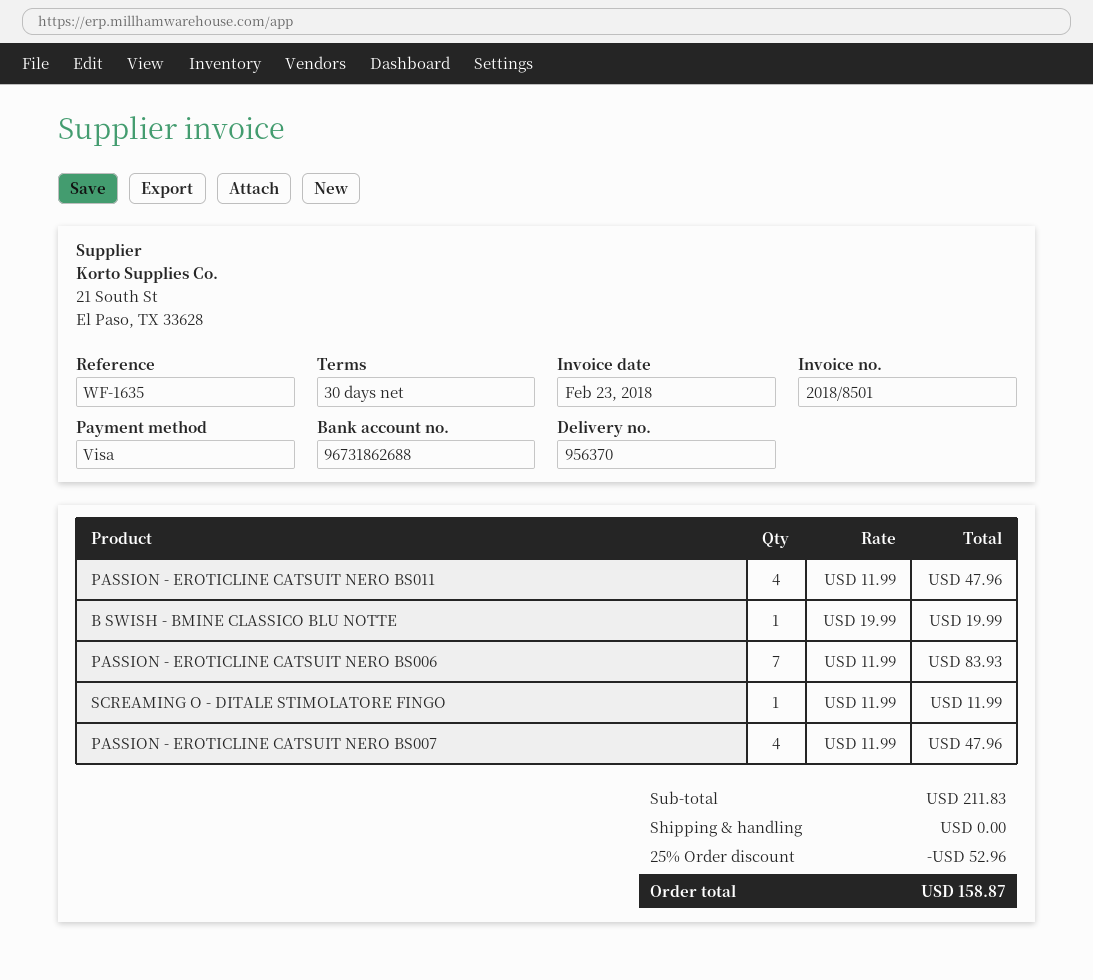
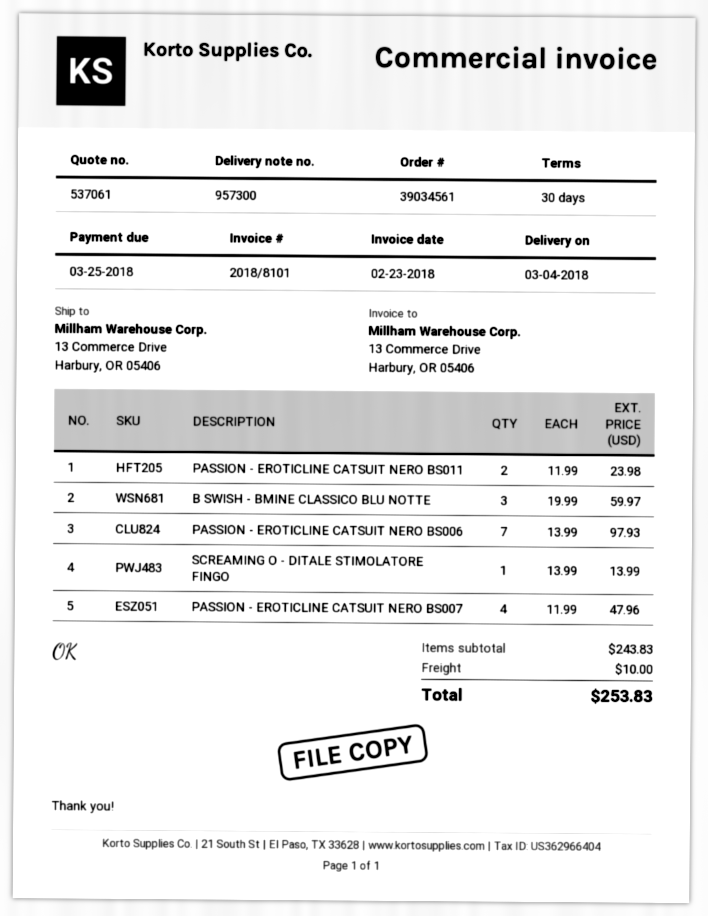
delivery note number: 956370 -> 957300
invoice number: 2018/8501 -> 2018/8101
PASSION - EROTICLINE CATSUIT NERO BS011: 4 x 11.99 = 47.96 -> 2 x 11.99 = 23.98
B SWISH - BMINE CLASSICO BLU NOTTE: 1 x 19.99 = 19.99 -> 3 x 19.99 = 59.97
PASSION - EROTICLINE CATSUIT NERO BS006: 7 x 11.99 = 83.93 -> 7 x 13.99 = 97.93
SCREAMING O - DITALE STIMOLATORE FINGO: 1 x 11.99 = 11.99 -> 1 x 13.99 = 13.99
subtotal: 211.83 -> 243.83
discount: 25% = 52.96 -> none
shipping: 0.00 -> 10.00
total: 158.87 -> 253.83

